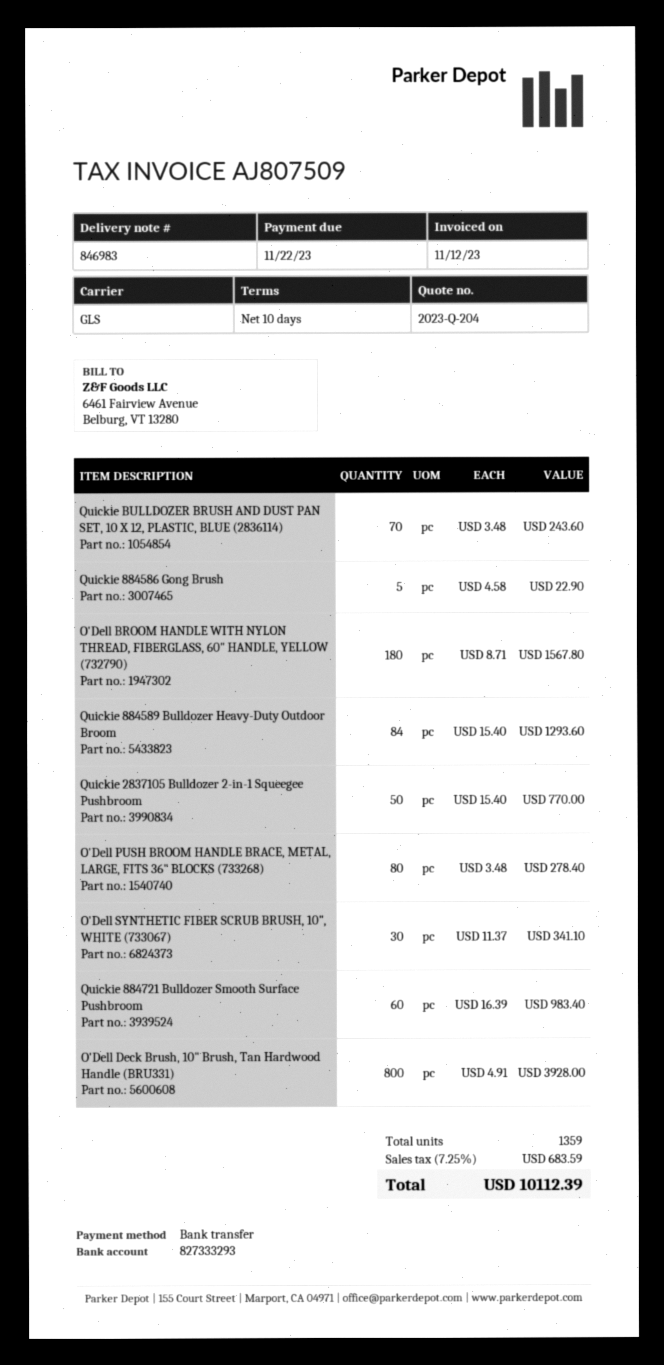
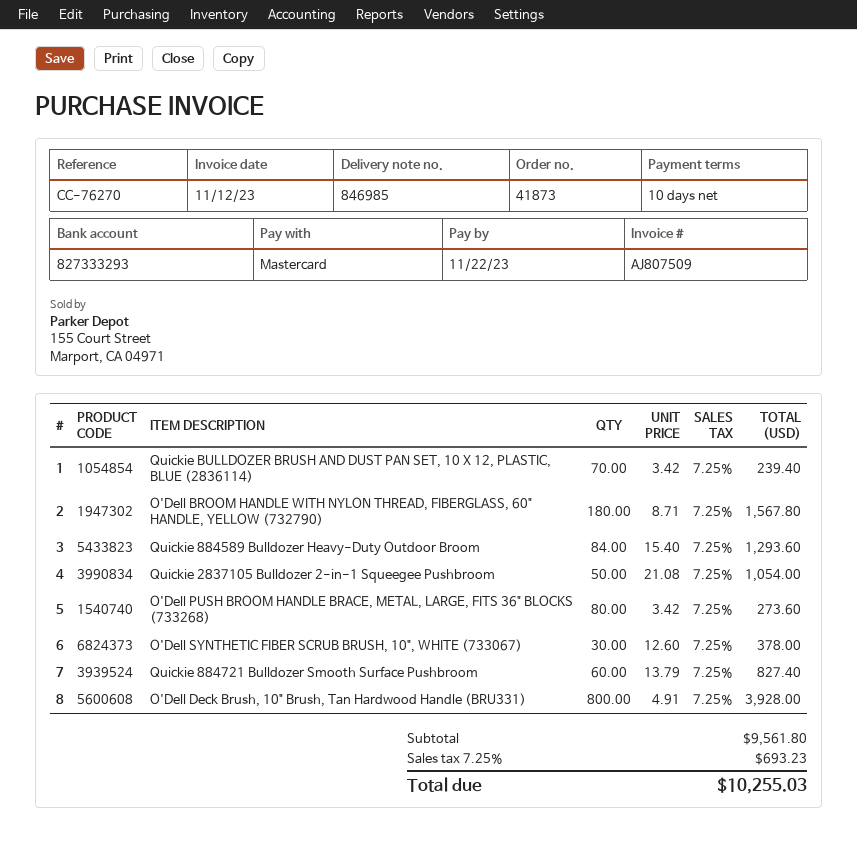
delivery note number: 846983 -> 846985
payment method: bank transfer -> Mastercard
Quickie BULLDOZER BRUSH AND DUST PAN SET, 10 X 12, PLASTIC, BLUE (2836114): 70 x 3.48 = 243.60 -> 70 x 3.42 = 239.40
Quickie 884586 Gong Brush: 5 x 4.58 = 22.90 -> none
Quickie 2837105 Bulldozer 2-in-1 Squeegee Pushbroom: 50 x 15.40 = 770.00 -> 50 x 21.08 = 1054.00
O'Dell PUSH BROOM HANDLE BRACE, METAL, LARGE, FITS 36" BLOCKS (733268): 80 x 3.48 = 278.40 -> 80 x 3.42 = 273.60
O'Dell SYNTHETIC FIBER SCRUB BRUSH, 10", WHITE (733067): 30 x 11.37 = 341.10 -> 30 x 12.60 = 378.00
Quickie 884721 Bulldozer Smooth Surface Pushbroom: 60 x 16.39 = 983.40 -> 60 x 13.79 = 827.40
tax: 7.25% = 683.59 -> 7.25% = 693.23
total: 10112.39 -> 10255.03

